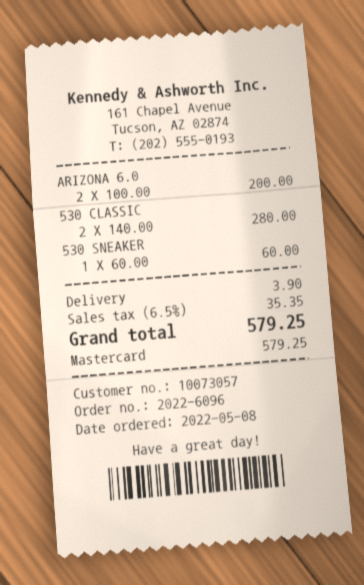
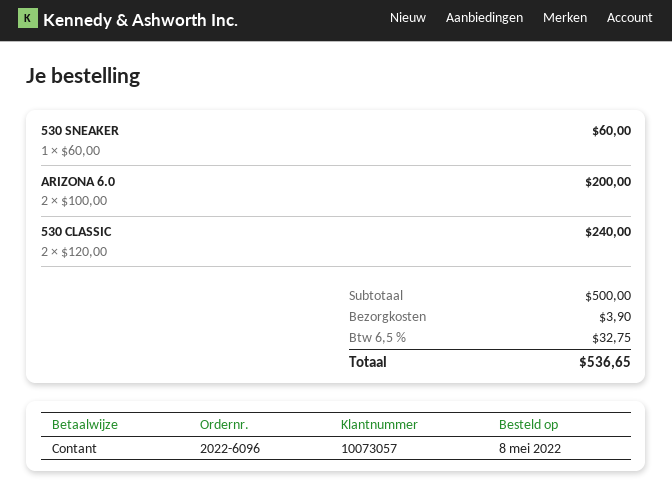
payment method: Mastercard -> cash
530 CLASSIC: 2 x 140.00 = 280.00 -> 2 x 120.00 = 240.00
tax: 6.5% = 35.35 -> 6.5% = 32.75
total: 579.25 -> 536.65

